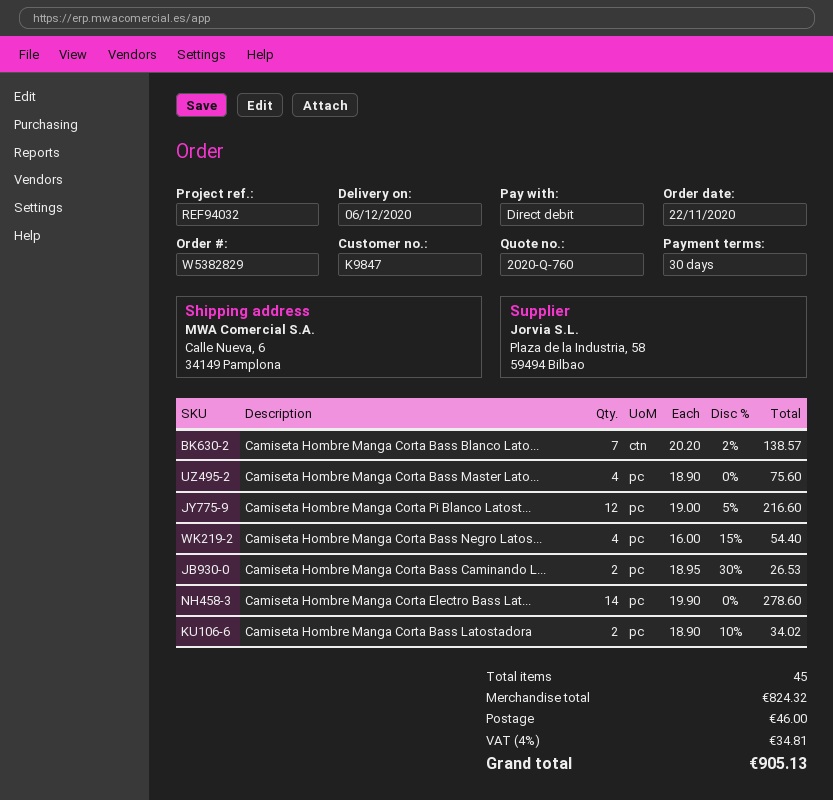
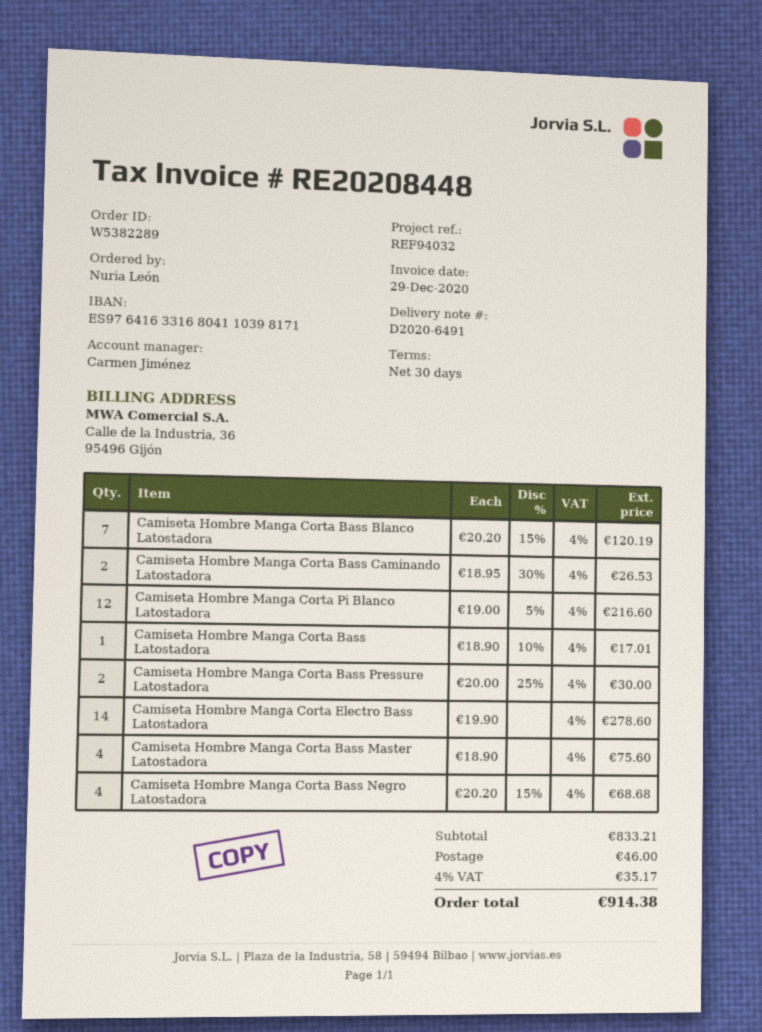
order number: W5382829 -> W5382289
Camiseta Hombre Manga Corta Bass Blanco Lato...: 7 x 20.20 - 2% = 138.57 -> 7 x 20.20 - 15% = 120.19
Camiseta Hombre Manga Corta Bass Negro Latos...: 4 x 16.00 - 15% = 54.40 -> 4 x 20.20 - 15% = 68.68
Camiseta Hombre Manga Corta Bass Latostadora: 2 x 18.90 - 10% = 34.02 -> 1 x 18.90 - 10% = 17.01
Camiseta Hombre Manga Corta Bass Pressure Latostadora: none -> 2 x 20.00 - 25% = 30.00
subtotal: 824.32 -> 833.21
tax: 4% = 34.81 -> 4% = 35.17
total: 905.13 -> 914.38

